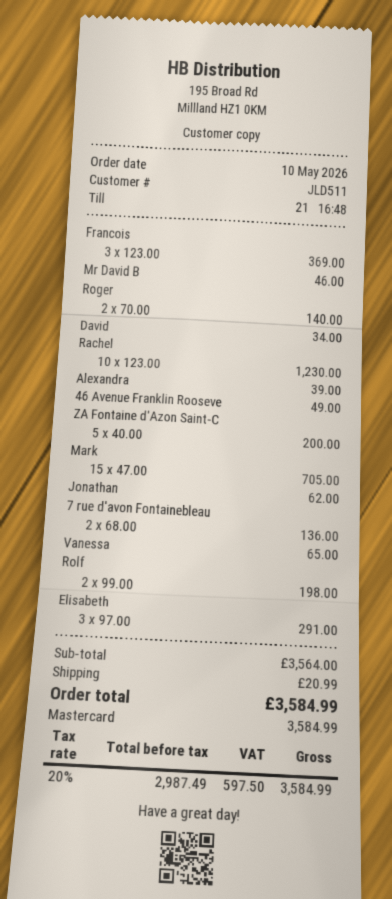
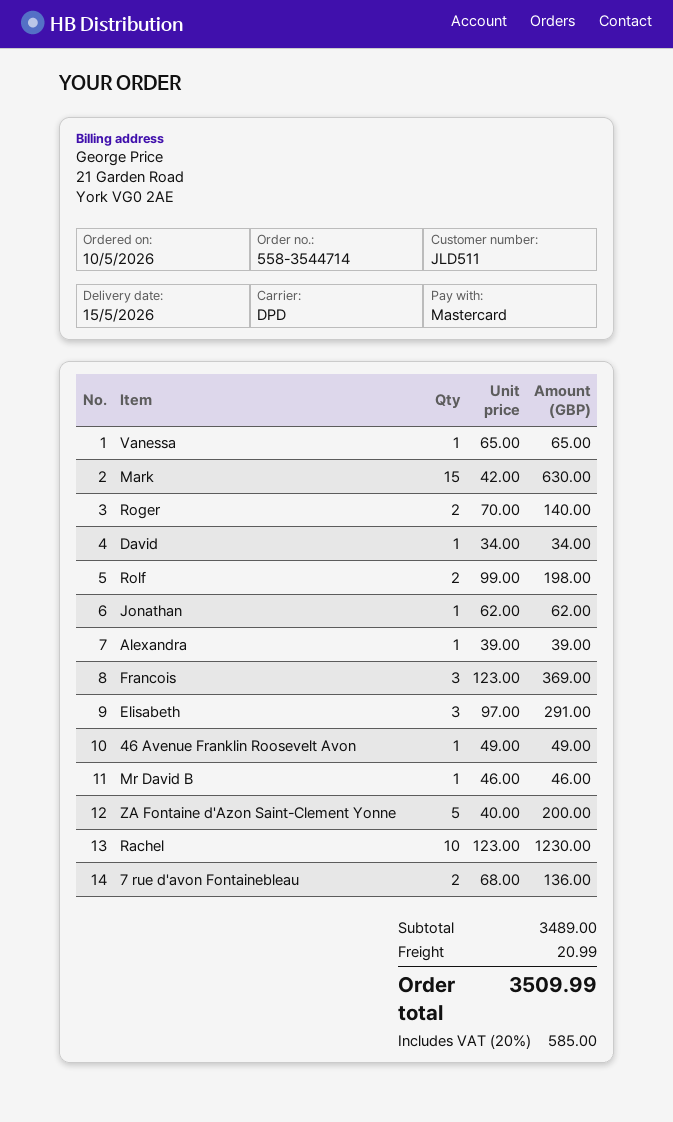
Mark: 15 x 47.00 = 705.00 -> 15 x 42.00 = 630.00
subtotal: 3564.00 -> 3489.00
tax: 20% = 597.50 -> 20% = 585.00
total: 3584.99 -> 3509.99

